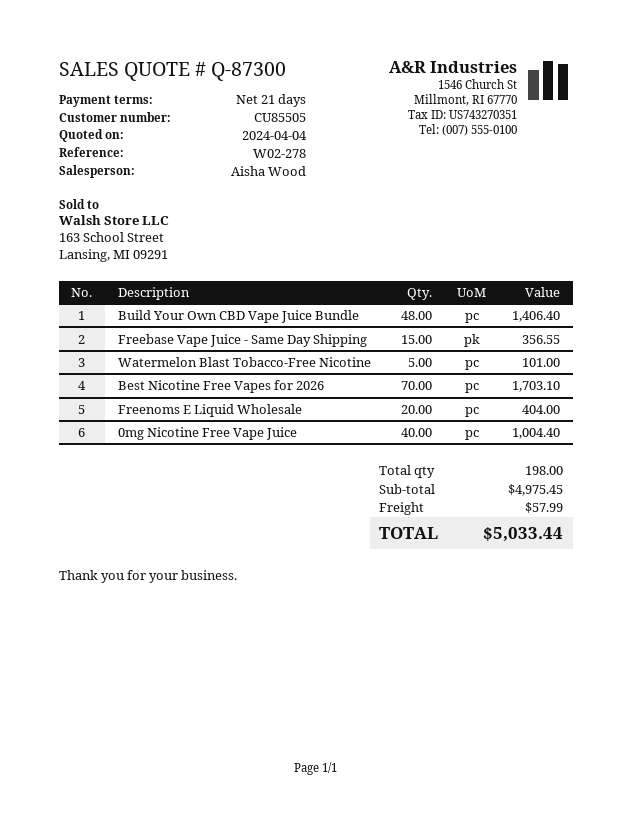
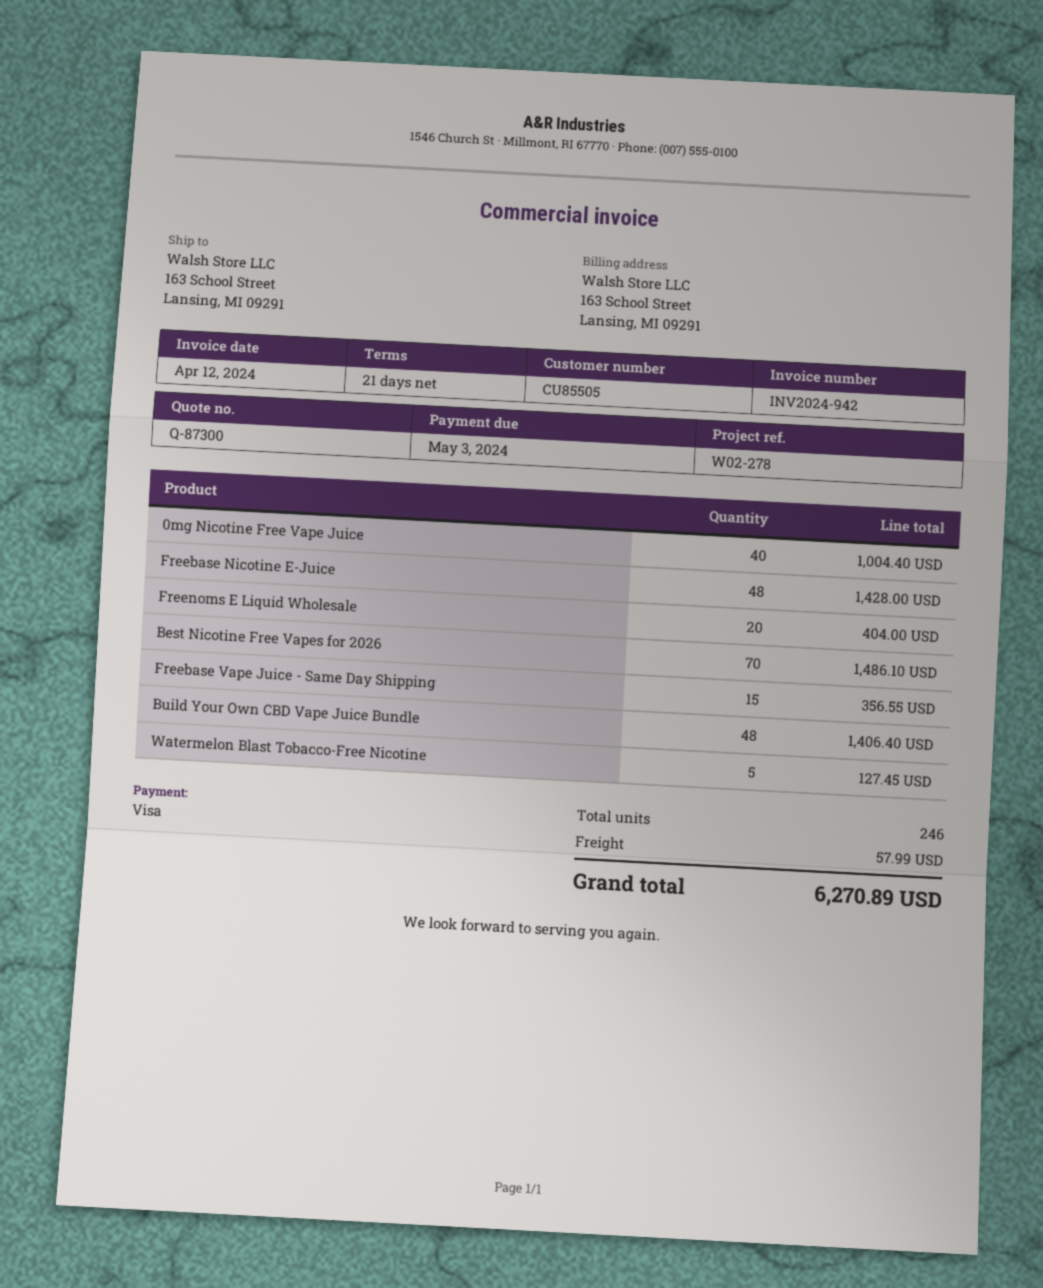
Watermelon Blast Tobacco-Free Nicotine: 5 for 101.00 -> 5 for 127.45
Best Nicotine Free Vapes for 2026: 70 for 1703.10 -> 70 for 1486.10
Freebase Nicotine E-Juice: none -> 48 for 1428.00
total quantity: 198 -> 246
total: 5033.44 -> 6270.89

